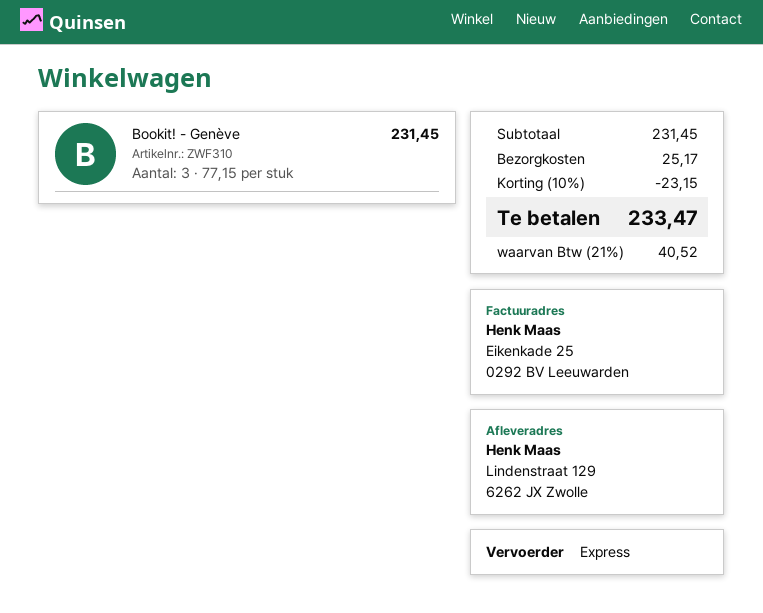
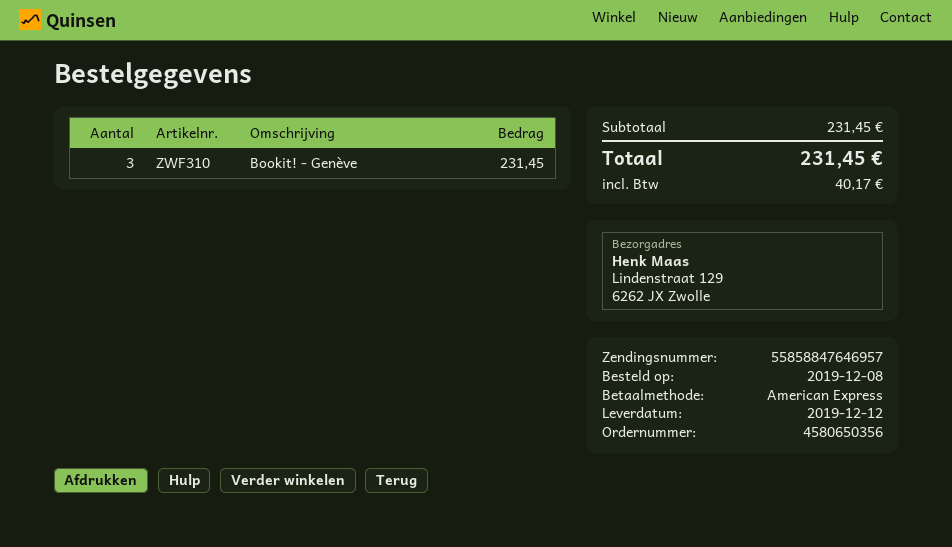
discount: 10% = 23.15 -> none
shipping: 25.17 -> none
tax: 40.52 -> 40.17
total: 233.47 -> 231.45

